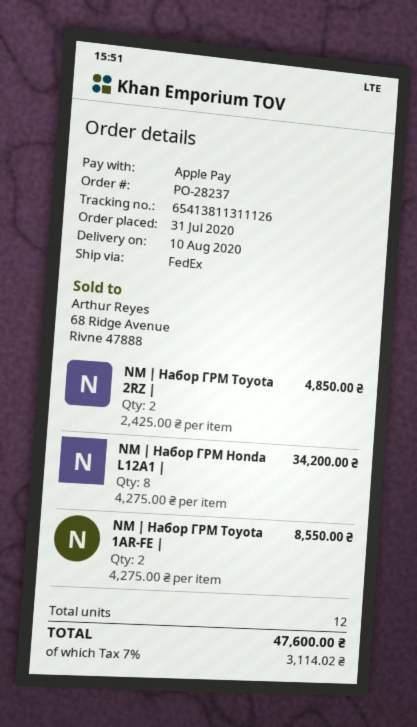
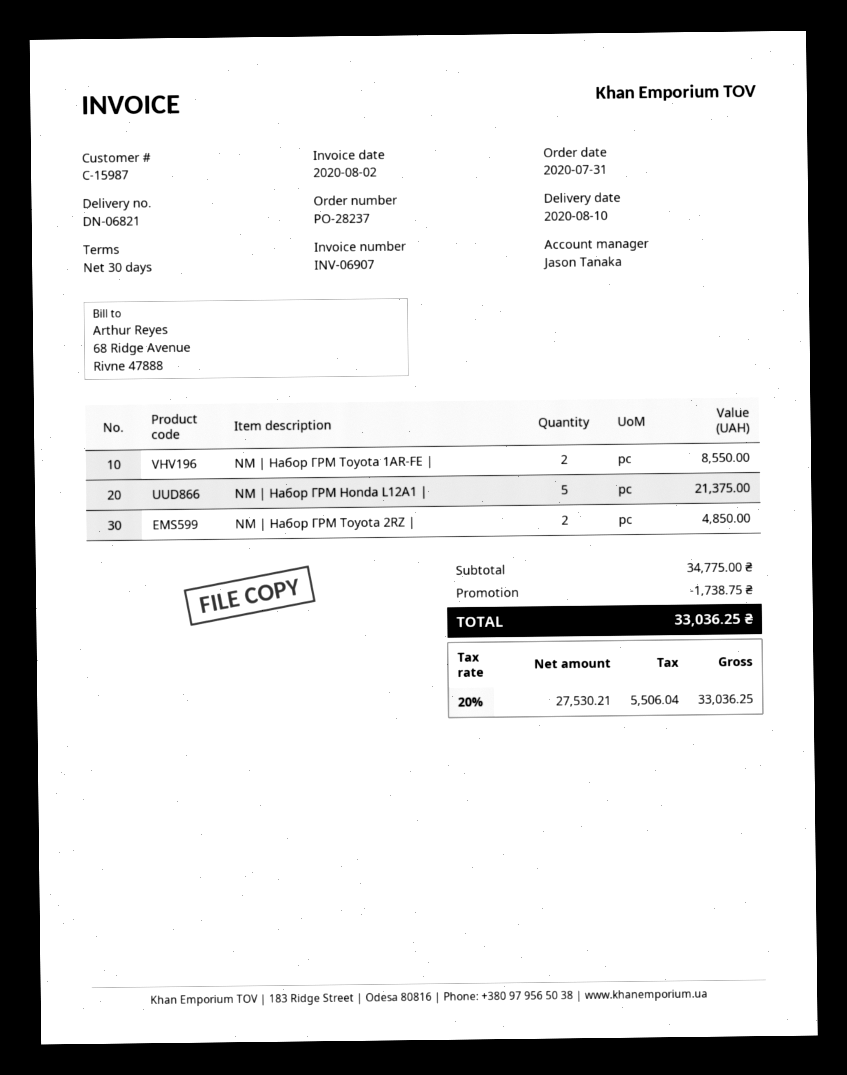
NM | Набор ГРМ Honda L12A1 |: 8 for 34200.00 -> 5 for 21375.00
discount: none -> 1738.75
tax: 7% = 3114.02 -> 20% = 5506.04
total: 47600.00 -> 33036.25

